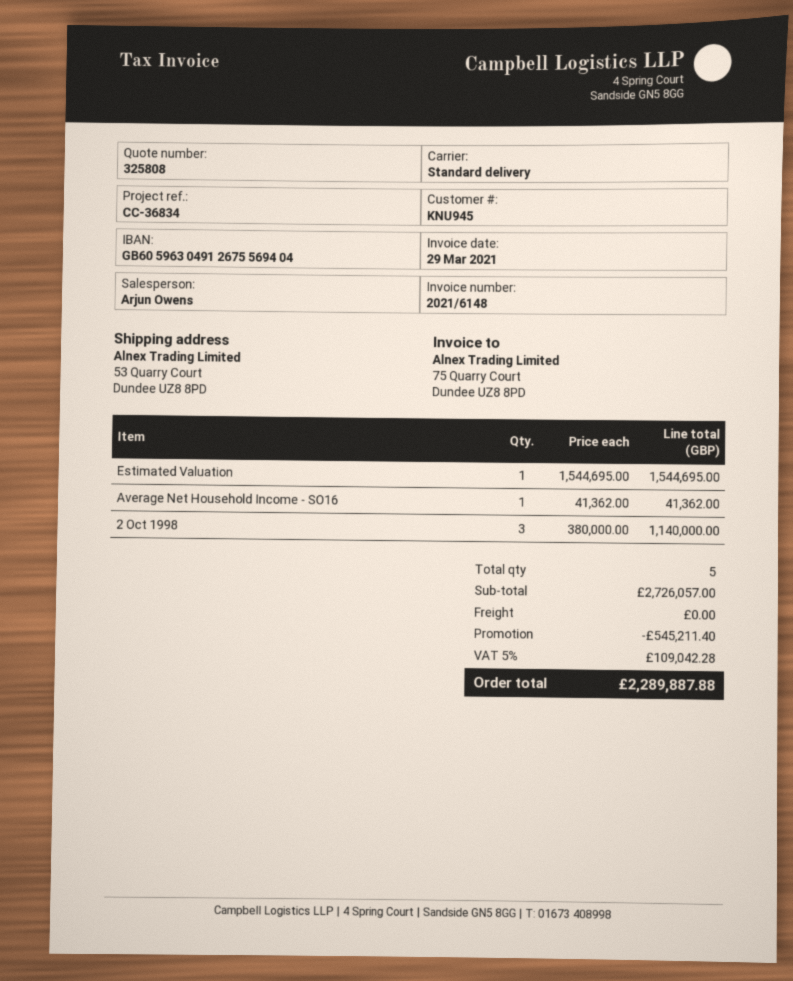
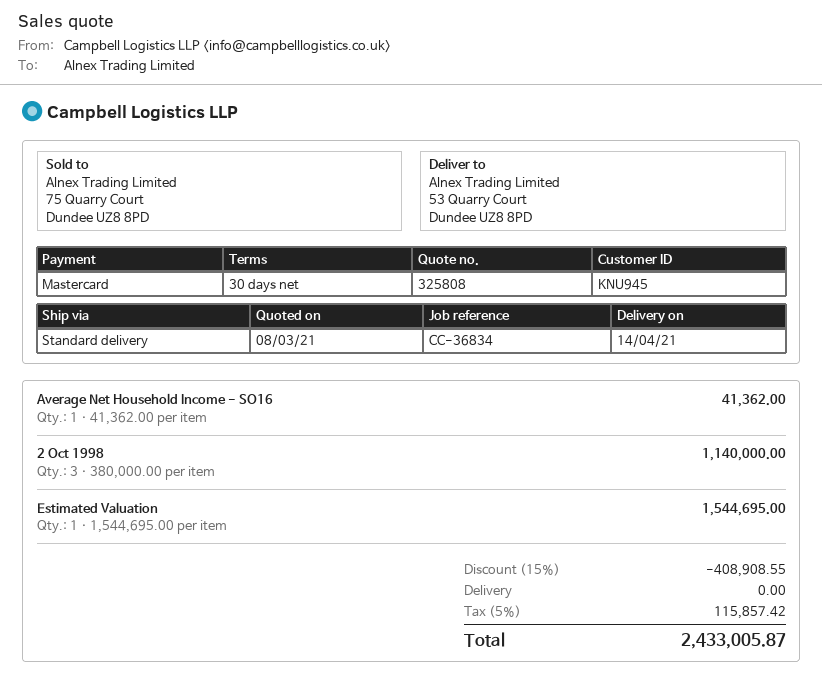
discount: 545211.40 -> 408908.55
tax: 5% = 109042.28 -> 5% = 115857.42
total: 2289887.88 -> 2433005.87

